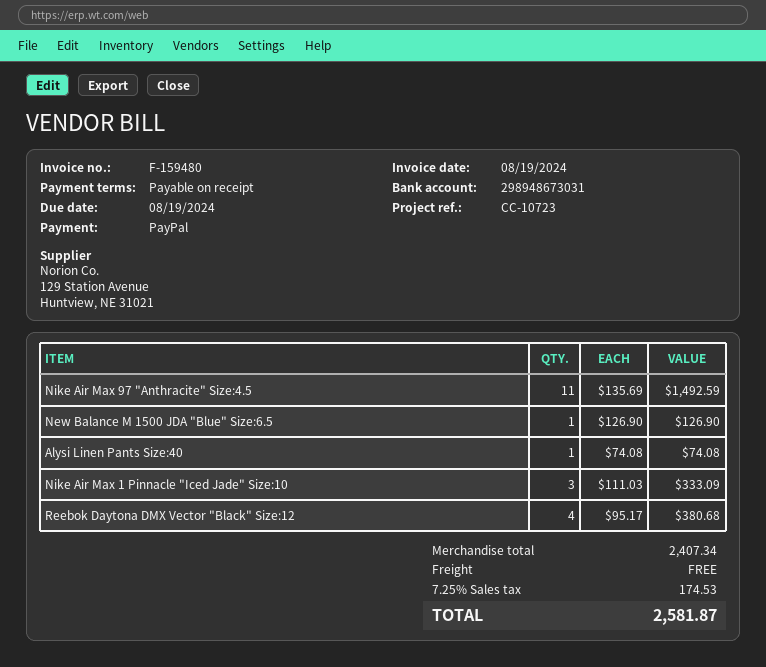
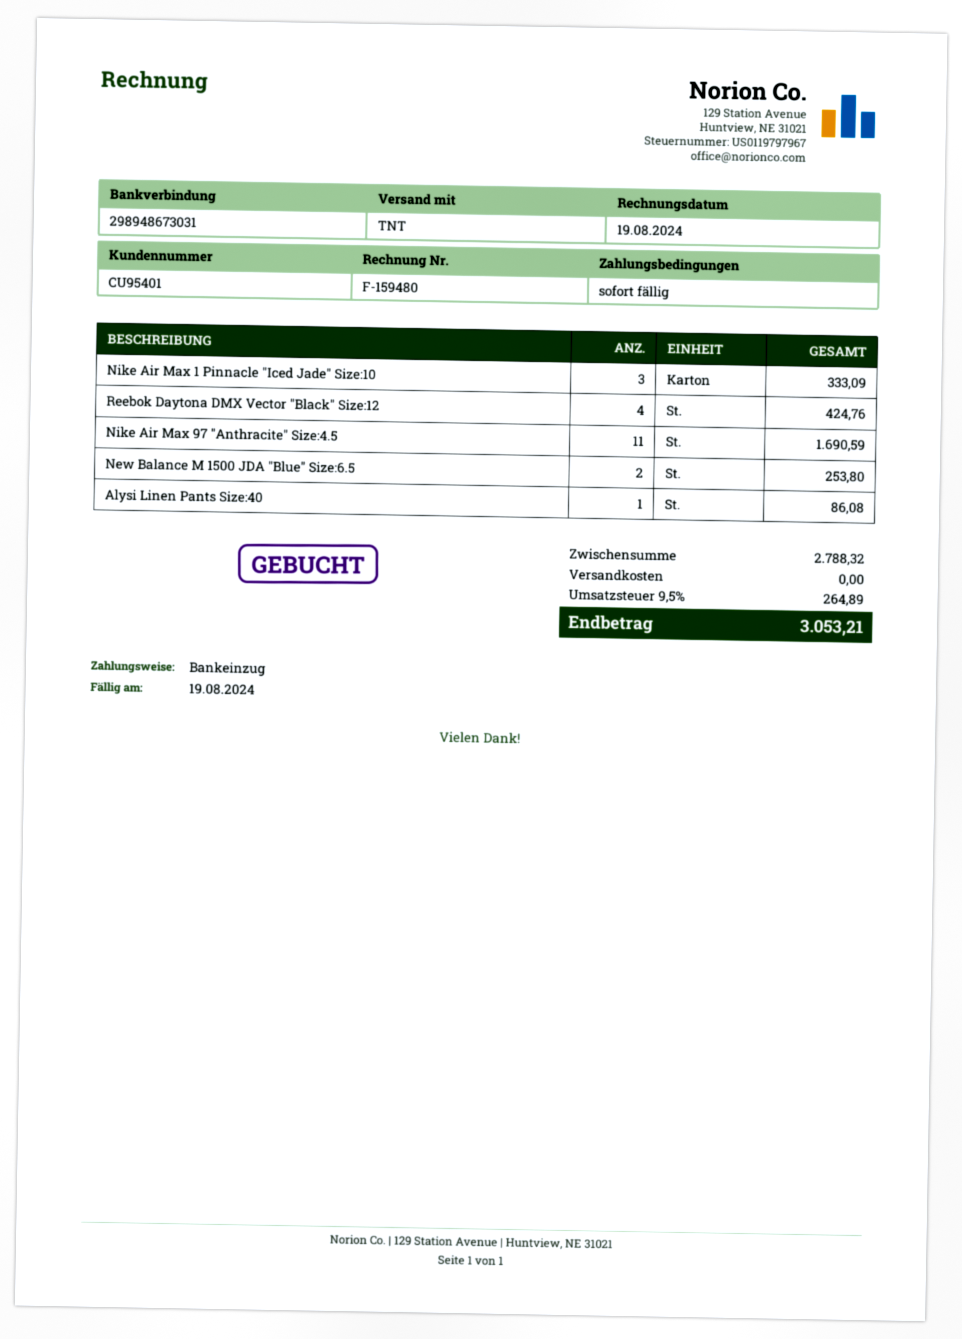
payment method: PayPal -> direct debit
Nike Air Max 97 "Anthracite" Size:4.5: 11 for 1492.59 -> 11 for 1690.59
New Balance M 1500 JDA "Blue" Size:6.5: 1 for 126.90 -> 2 for 253.80
Alysi Linen Pants Size:40: 1 for 74.08 -> 1 for 86.08
Reebok Daytona DMX Vector "Black" Size:12: 4 for 380.68 -> 4 for 424.76
subtotal: 2407.34 -> 2788.32
tax: 7.25% = 174.53 -> 9.5% = 264.89
total: 2581.87 -> 3053.21

